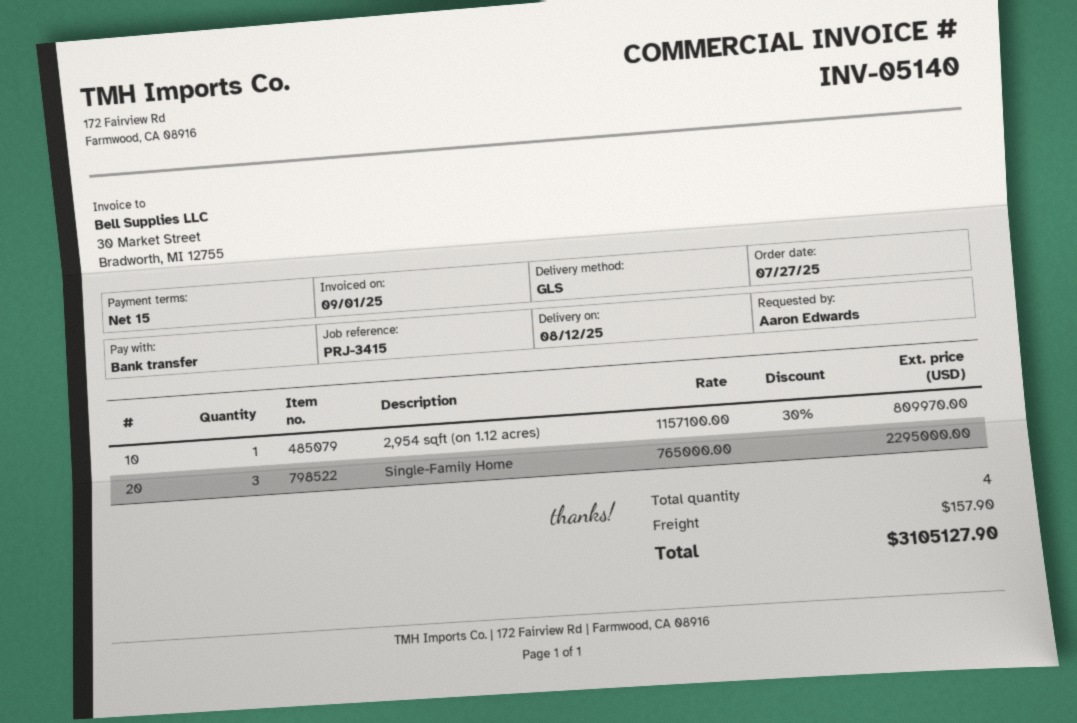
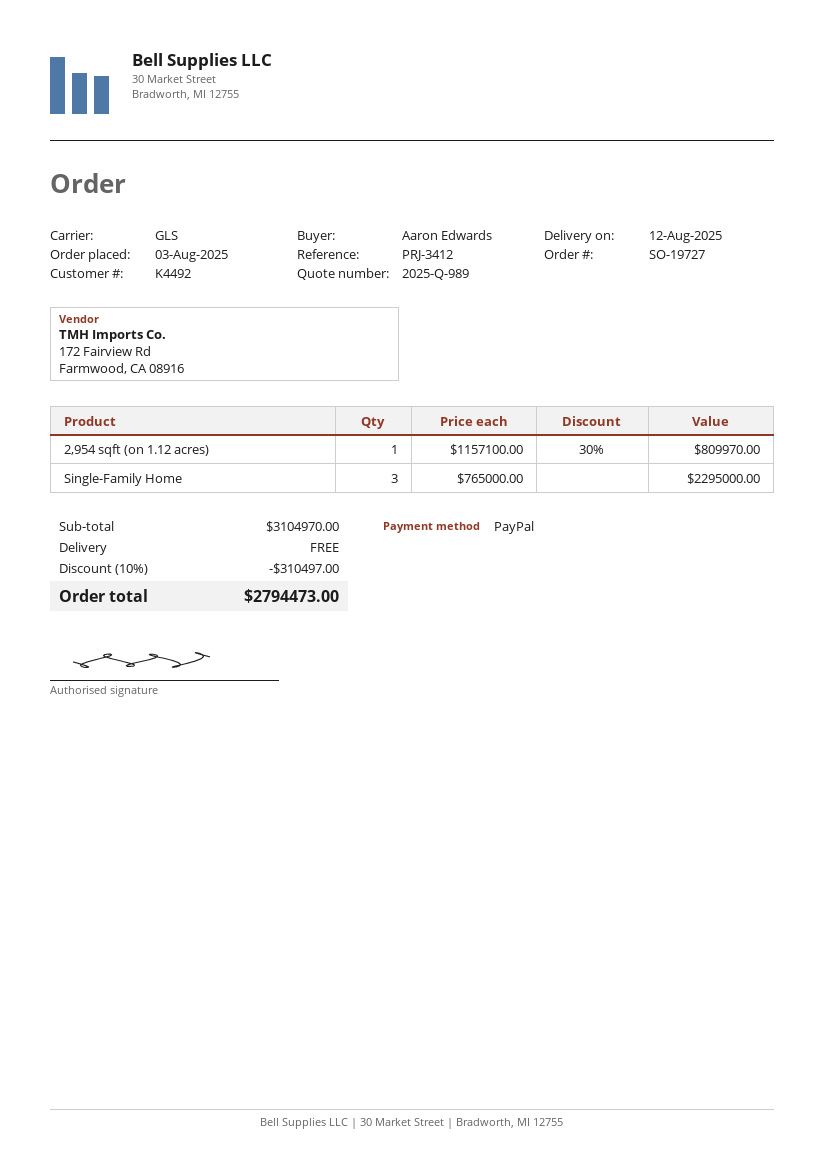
order date: 2025-07-27 -> 2025-08-03
reference: PRJ-3415 -> PRJ-3412
payment method: bank transfer -> PayPal
discount: none -> 10% = 310497.00
shipping: 157.90 -> 0.00
total: 3105127.90 -> 2794473.00

